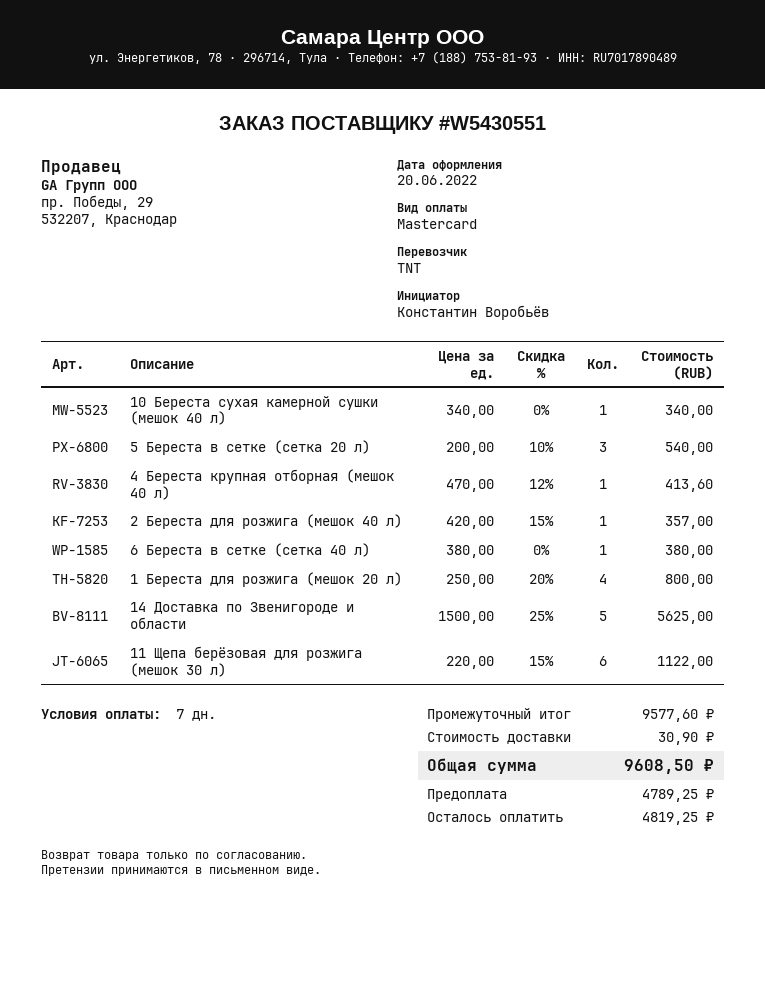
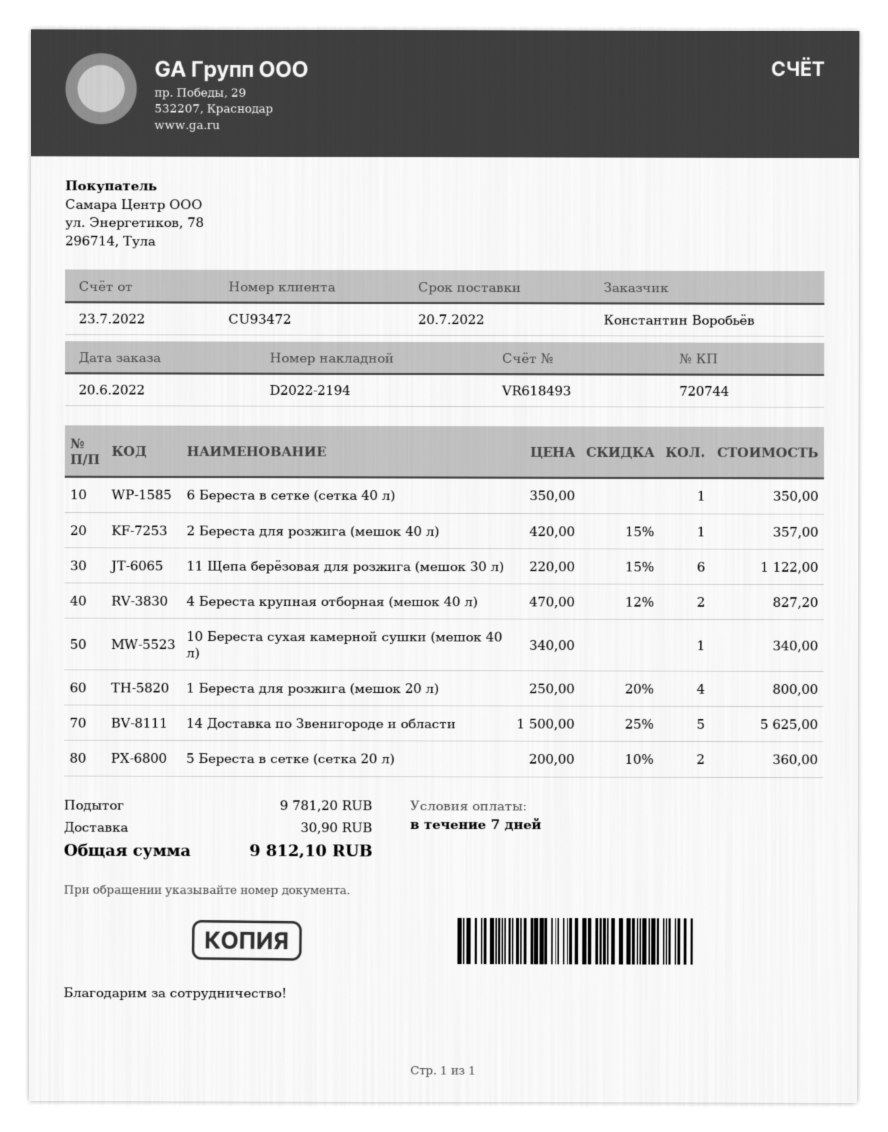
5 Береста в сетке (сетка 20 л): 3 x 200.00 - 10% = 540.00 -> 2 x 200.00 - 10% = 360.00
4 Береста крупная отборная (мешок 40 л): 1 x 470.00 - 12% = 413.60 -> 2 x 470.00 - 12% = 827.20
6 Береста в сетке (сетка 40 л): 1 x 380.00 = 380.00 -> 1 x 350.00 = 350.00
subtotal: 9577.60 -> 9781.20
total: 9608.50 -> 9812.10

